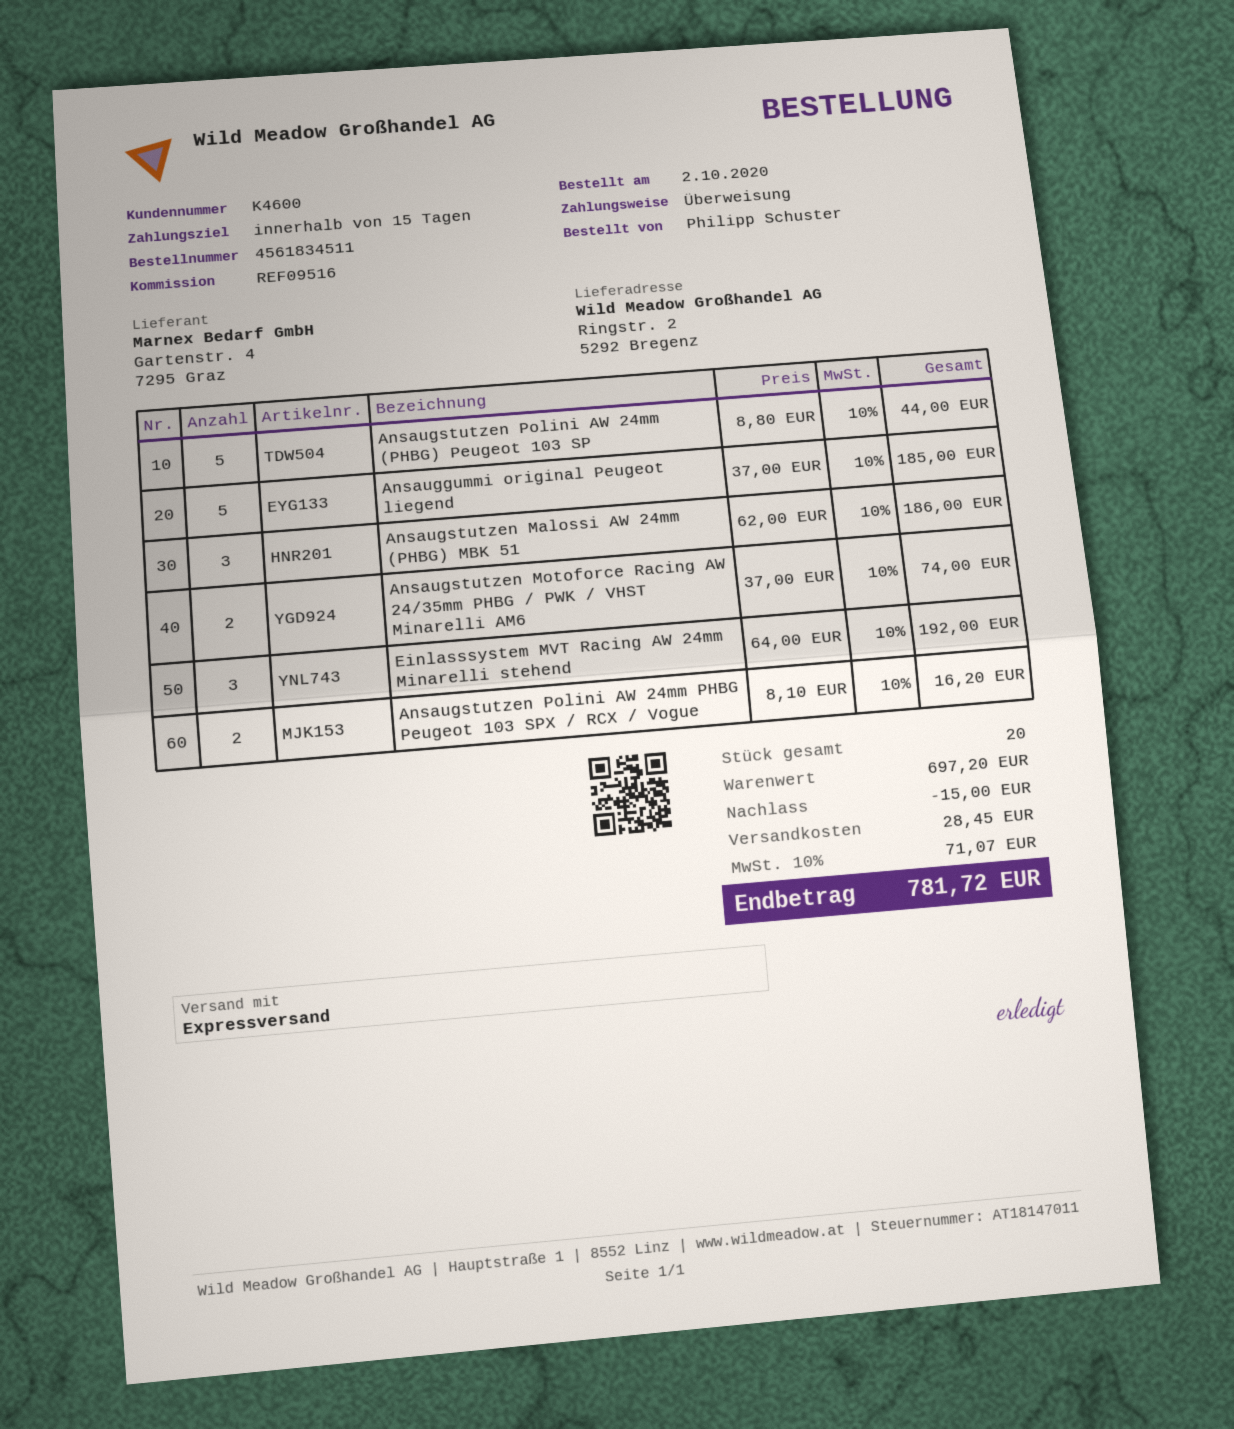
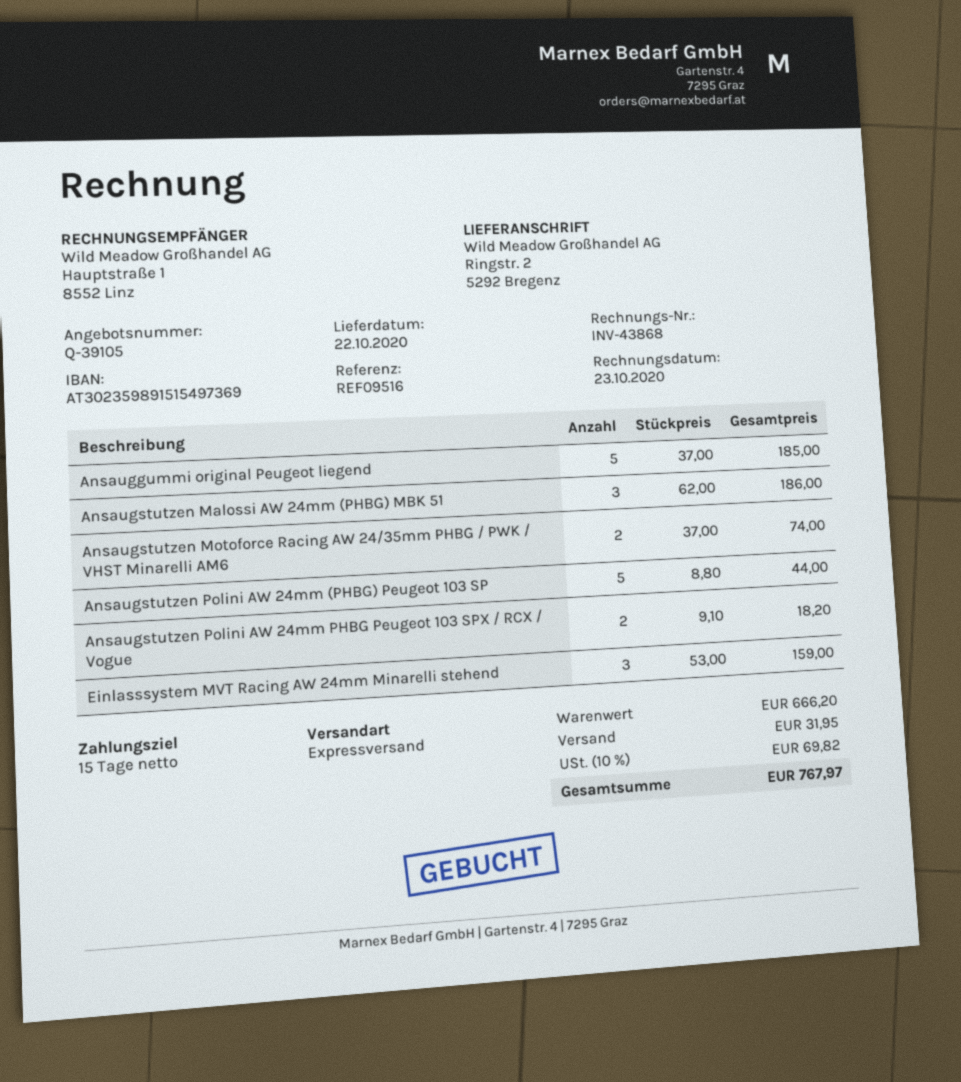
Einlasssystem MVT Racing AW 24mm Minarelli stehend: 3 x 64.00 = 192.00 -> 3 x 53.00 = 159.00
Ansaugstutzen Polini AW 24mm PHBG Peugeot 103 SPX / RCX / Vogue: 2 x 8.10 = 16.20 -> 2 x 9.10 = 18.20
subtotal: 697.20 -> 666.20
discount: 15.00 -> none
shipping: 28.45 -> 31.95
tax: 10% = 71.07 -> 10% = 69.82
total: 781.72 -> 767.97

